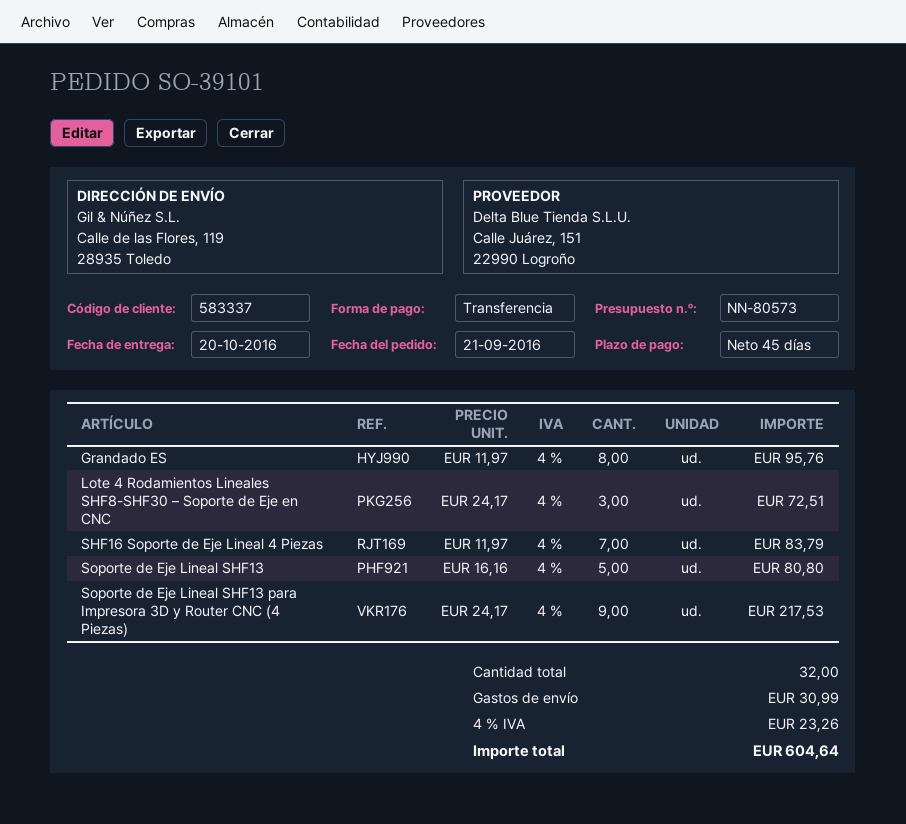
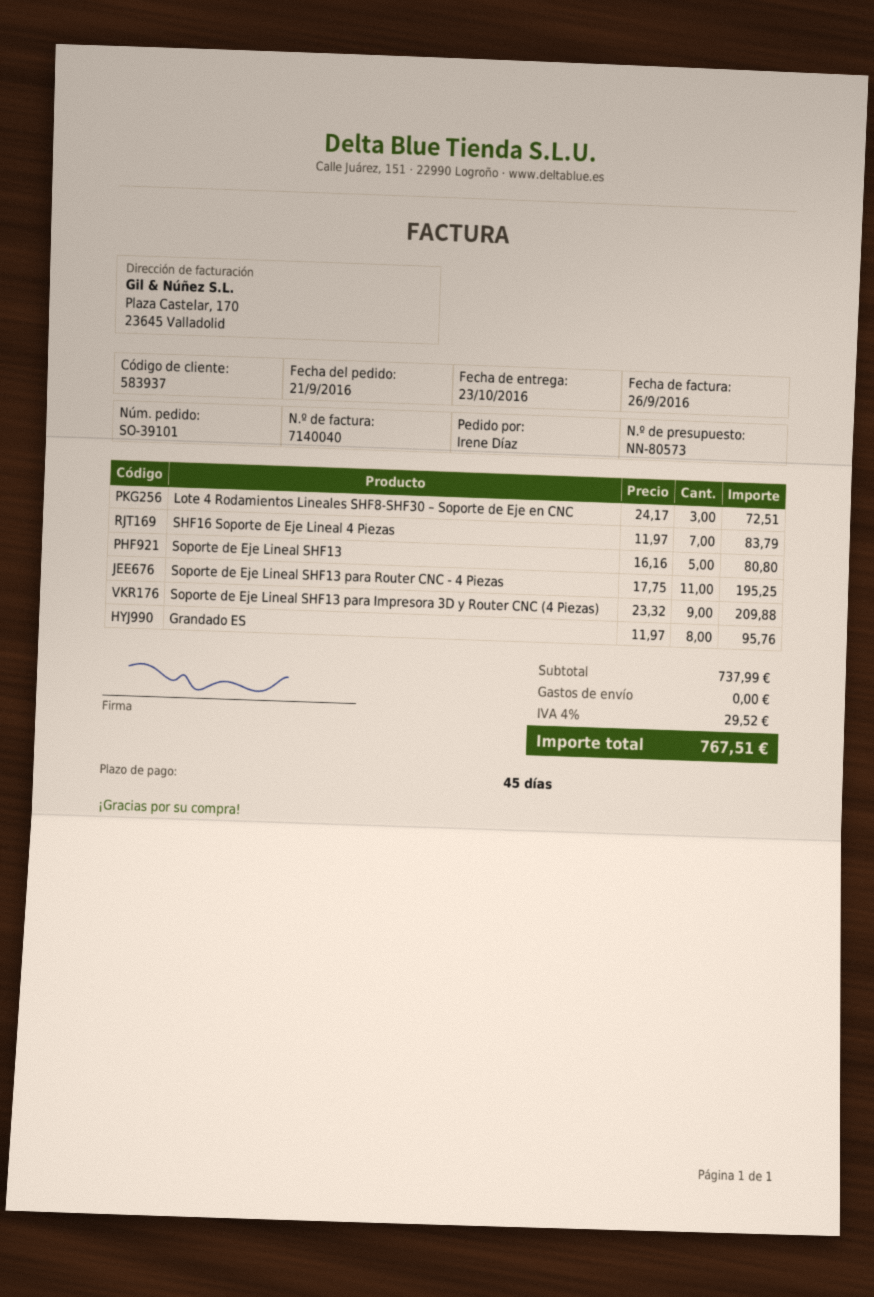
delivery date: 2016-10-20 -> 2016-10-23
customer number: 583337 -> 583937
Soporte de Eje Lineal SHF13 para Impresora 3D y Router CNC (4 Piezas): 9 x 24.17 = 217.53 -> 9 x 23.32 = 209.88
Soporte de Eje Lineal SHF13 para Router CNC - 4 Piezas: none -> 11 x 17.75 = 195.25
shipping: 30.99 -> 0.00
tax: 4% = 23.26 -> 4% = 29.52
total: 604.64 -> 767.51

